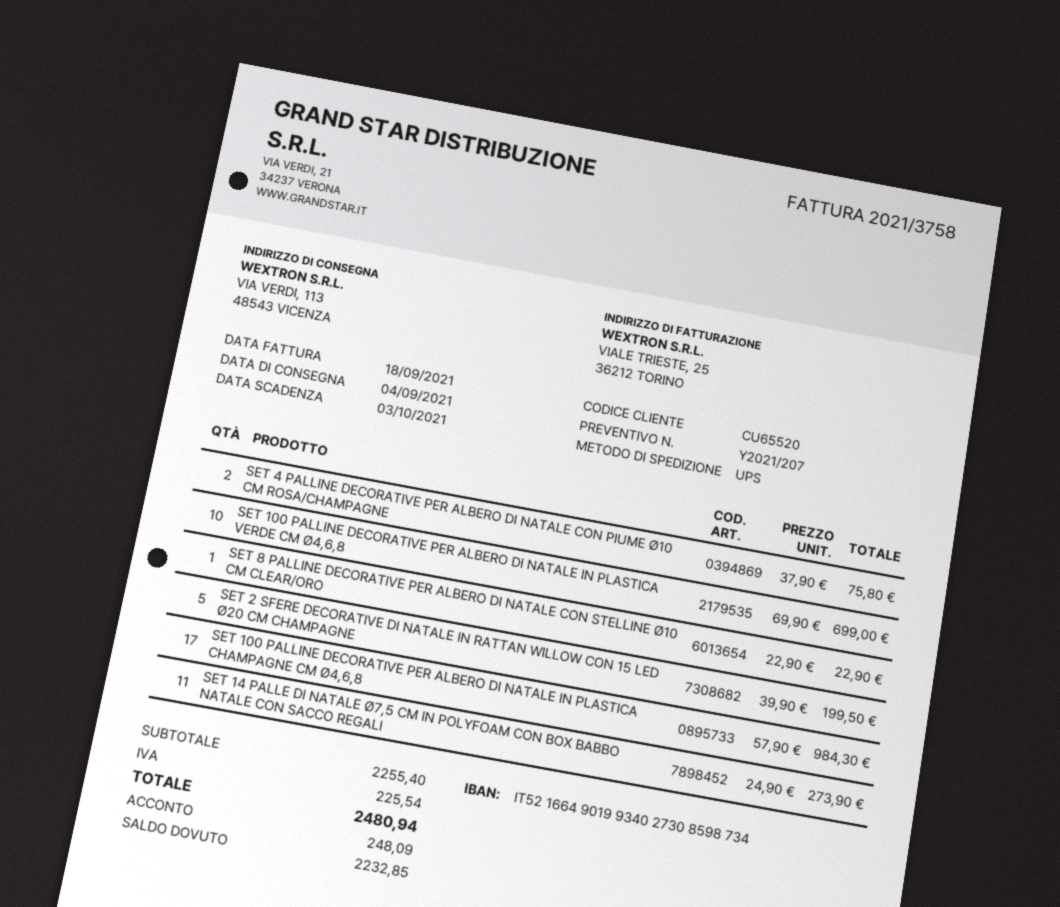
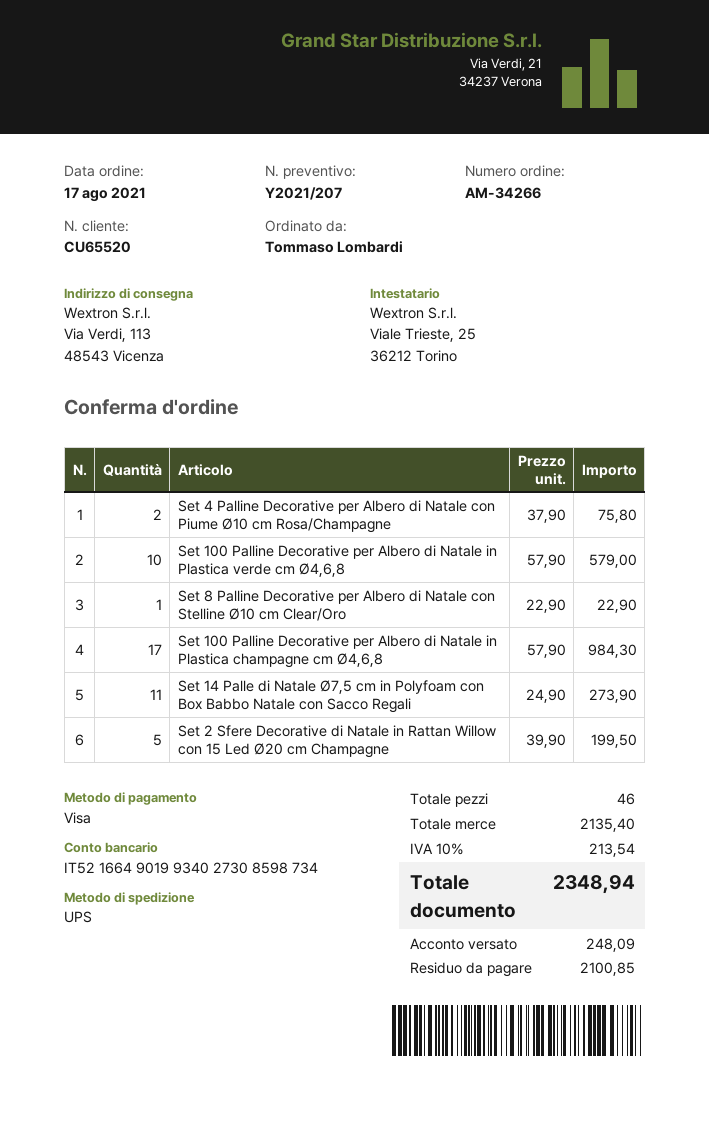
SET 100 PALLINE DECORATIVE PER ALBERO DI NATALE IN PLASTICA VERDE CM Ø4,6,8: 10 x 69.90 = 699.00 -> 10 x 57.90 = 579.00
subtotal: 2255.40 -> 2135.40
tax: 225.54 -> 213.54
total: 2480.94 -> 2348.94
balance: 2232.85 -> 2100.85

